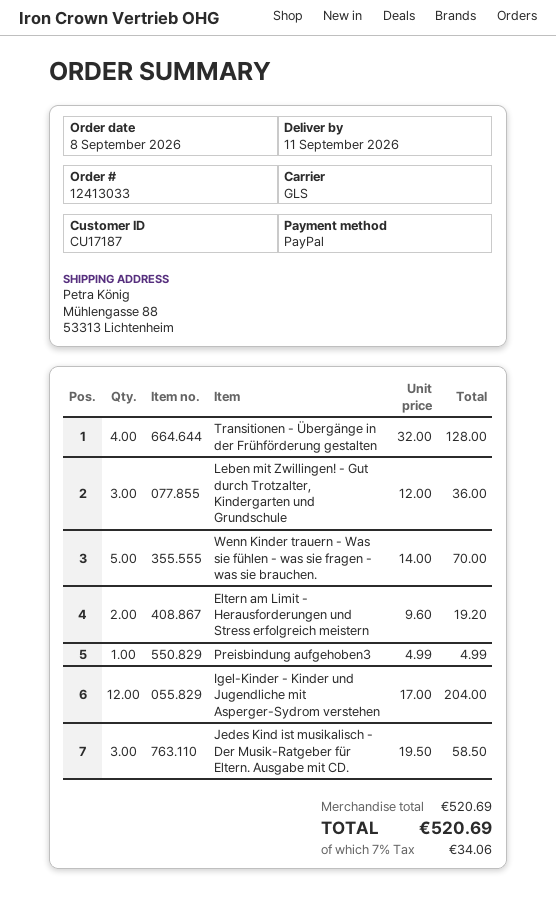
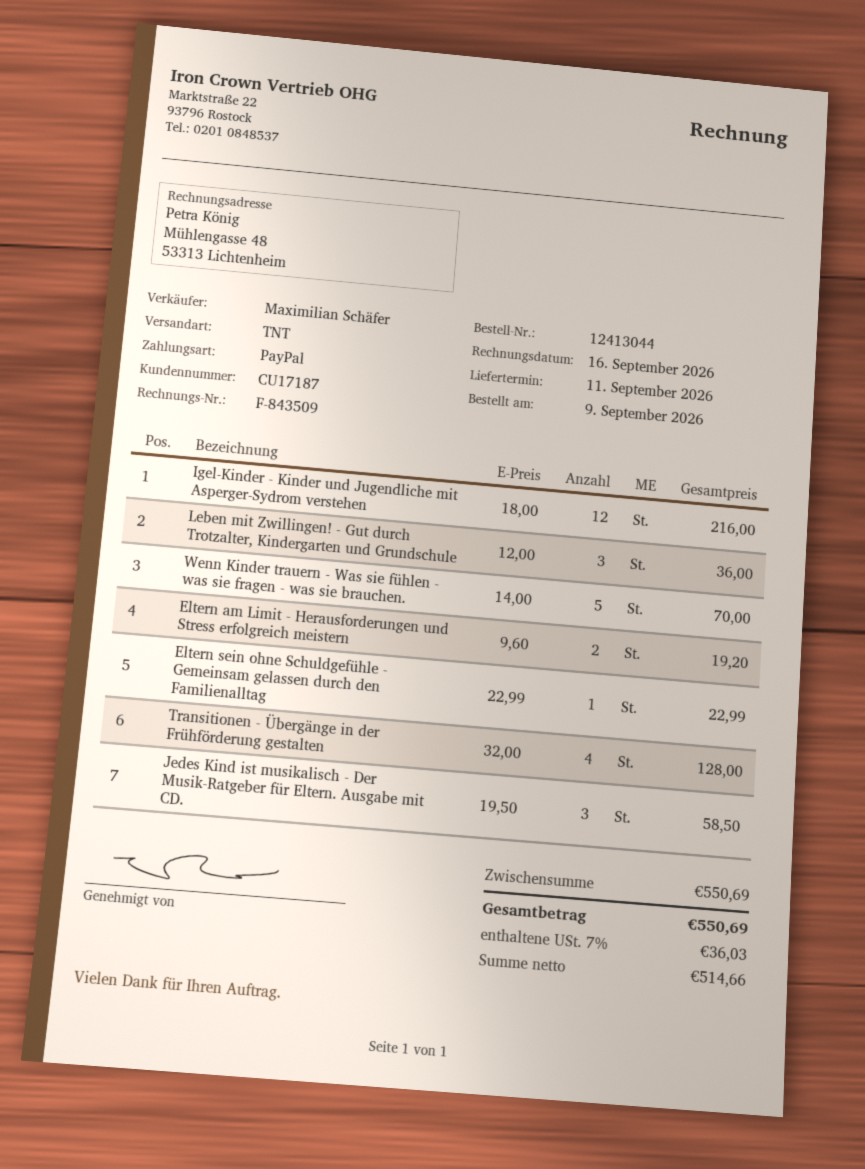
order number: 12413033 -> 12413044
order date: 2026-09-08 -> 2026-09-09
shipping method: GLS -> TNT
Preisbindung aufgehoben3: 1 x 4.99 = 4.99 -> none
Igel-Kinder - Kinder und Jugendliche mit Asperger-Sydrom verstehen: 12 x 17.00 = 204.00 -> 12 x 18.00 = 216.00
Eltern sein ohne Schuldgefühle - Gemeinsam gelassen durch den Familienalltag: none -> 1 x 22.99 = 22.99
subtotal: 520.69 -> 550.69
tax: 7% = 34.06 -> 7% = 36.03
total: 520.69 -> 550.69

